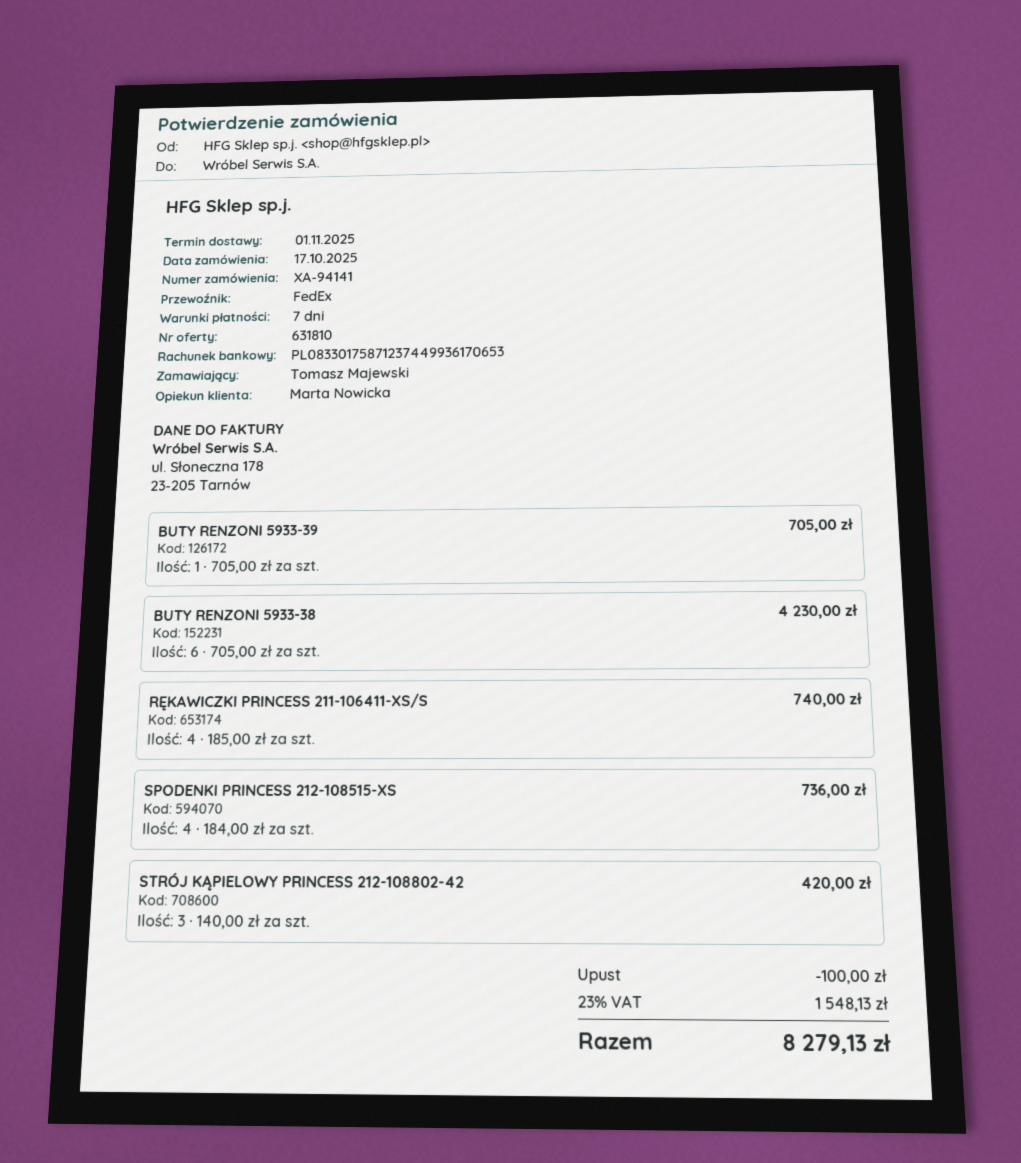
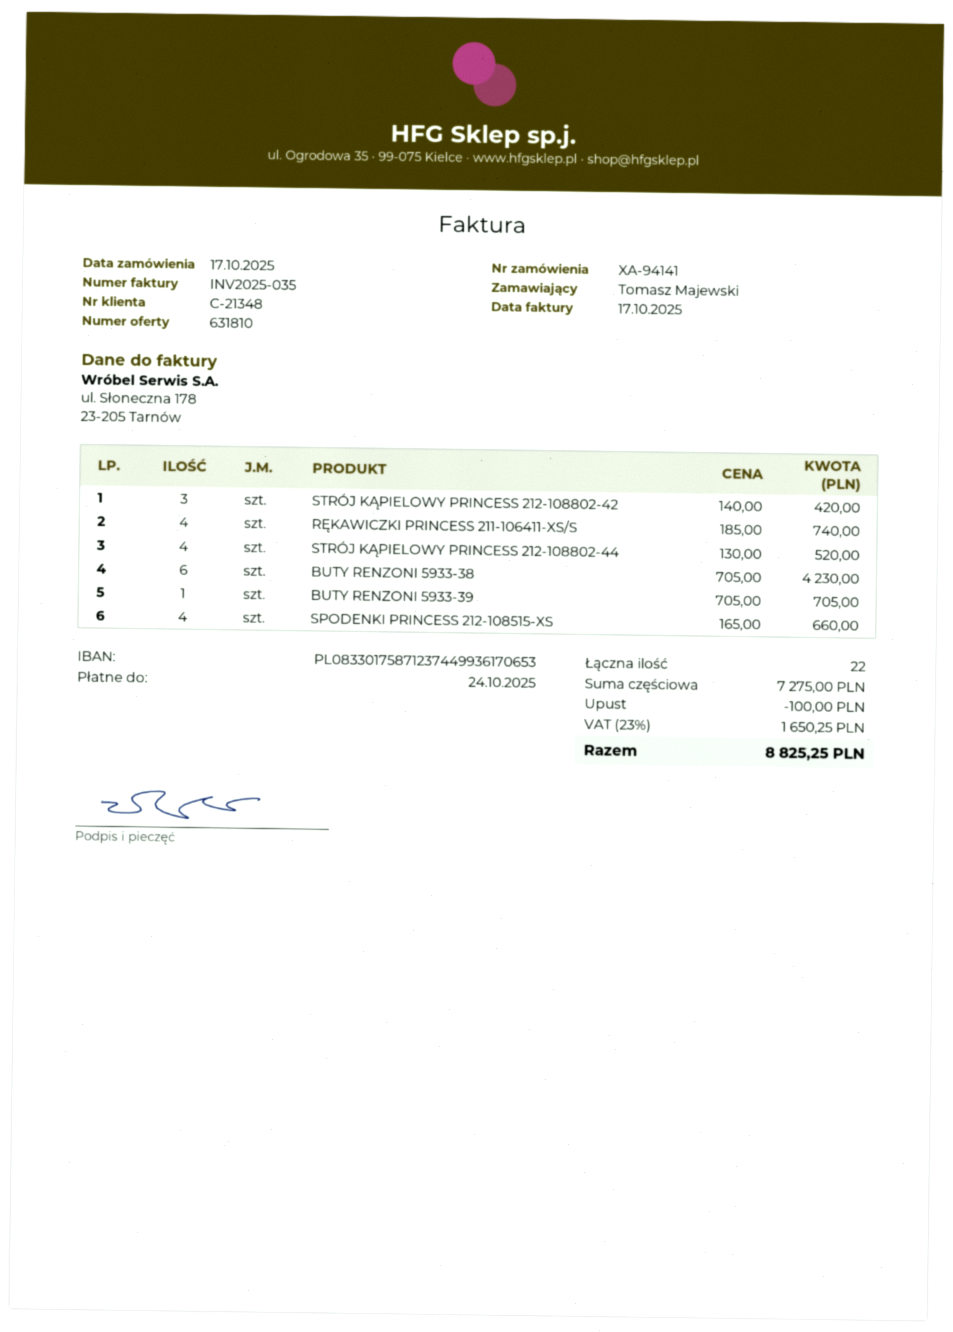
SPODENKI PRINCESS 212-108515-XS: 4 x 184.00 = 736.00 -> 4 x 165.00 = 660.00
STRÓJ KĄPIELOWY PRINCESS 212-108802-44: none -> 4 x 130.00 = 520.00
tax: 23% = 1548.13 -> 23% = 1650.25
total: 8279.13 -> 8825.25

